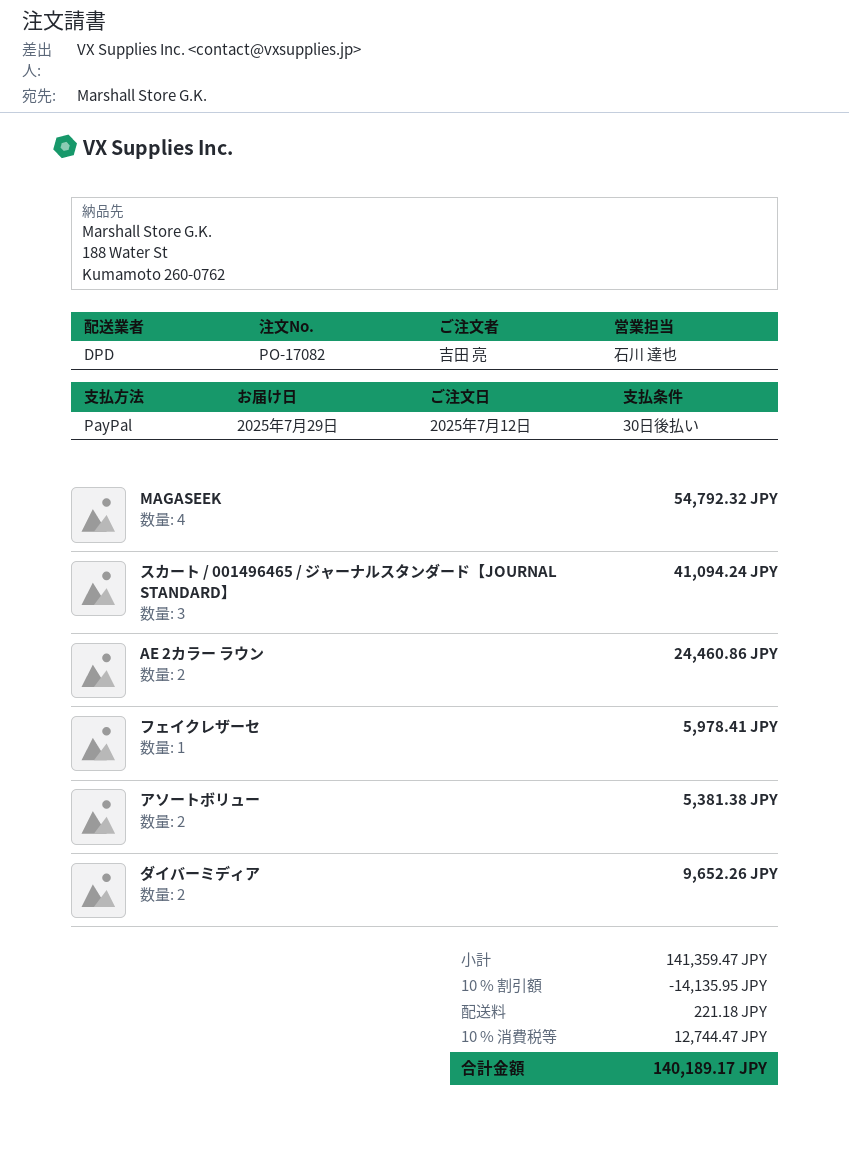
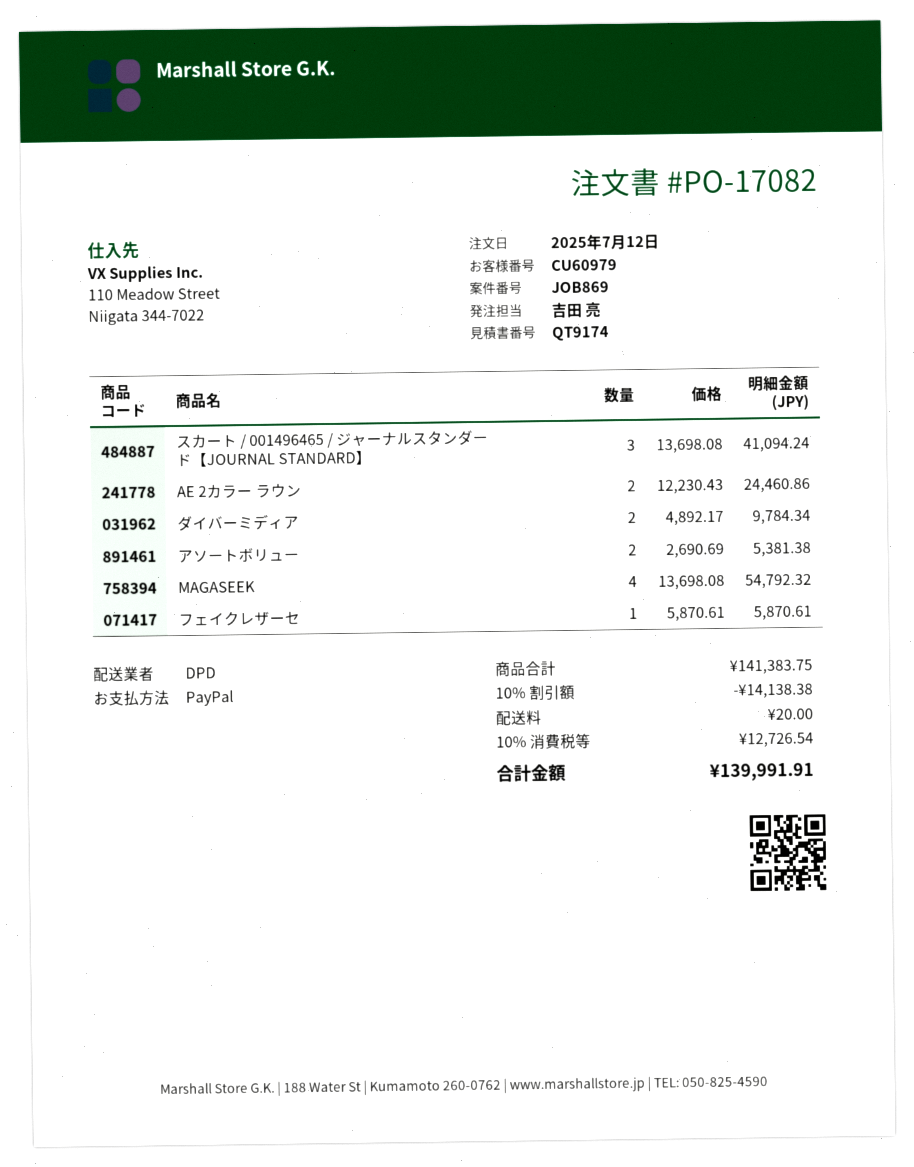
フェイクレザーセ: 1 for 5978.41 -> 1 for 5870.61
ダイバーミディア: 2 for 9652.26 -> 2 for 9784.34
subtotal: 141359.47 -> 141383.75
discount: 10% = 14135.95 -> 10% = 14138.38
shipping: 221.18 -> 20.00
tax: 10% = 12744.47 -> 10% = 12726.54
total: 140189.17 -> 139991.91

